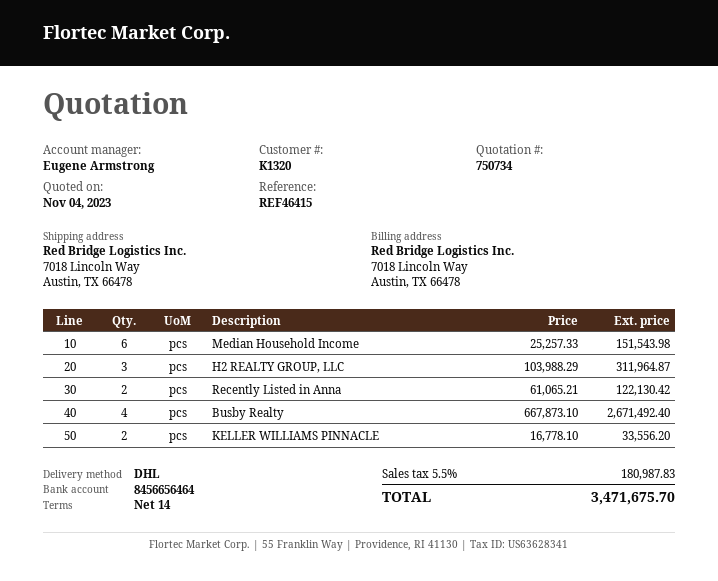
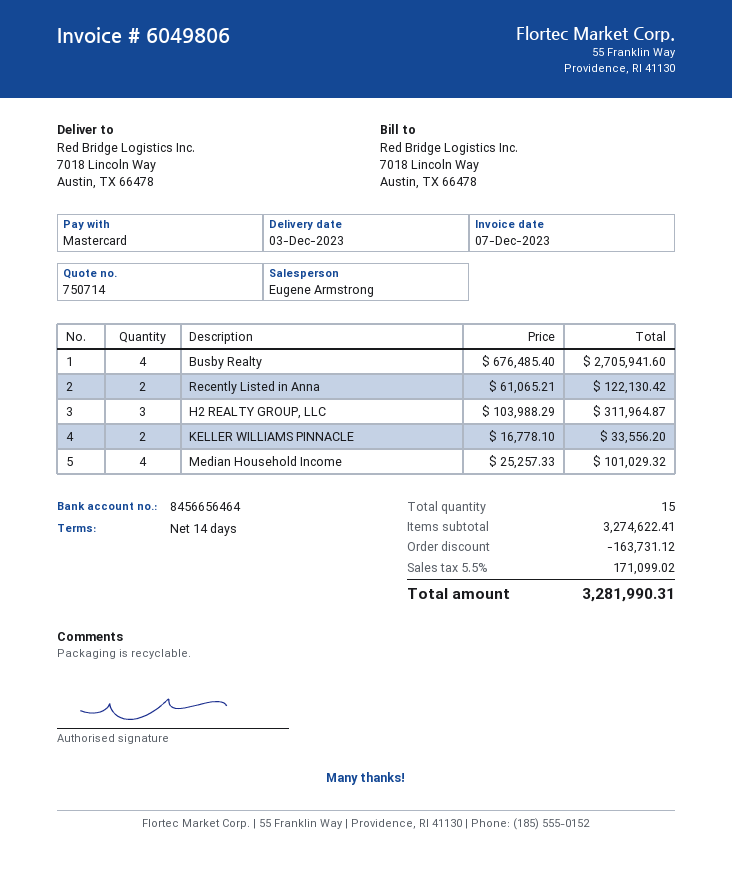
quote number: 750734 -> 750714
Median Household Income: 6 x 25257.33 = 151543.98 -> 4 x 25257.33 = 101029.32
Busby Realty: 4 x 667873.10 = 2671492.40 -> 4 x 676485.40 = 2705941.60
discount: none -> 163731.12
tax: 5.5% = 180987.83 -> 5.5% = 171099.02
total: 3471675.70 -> 3281990.31

